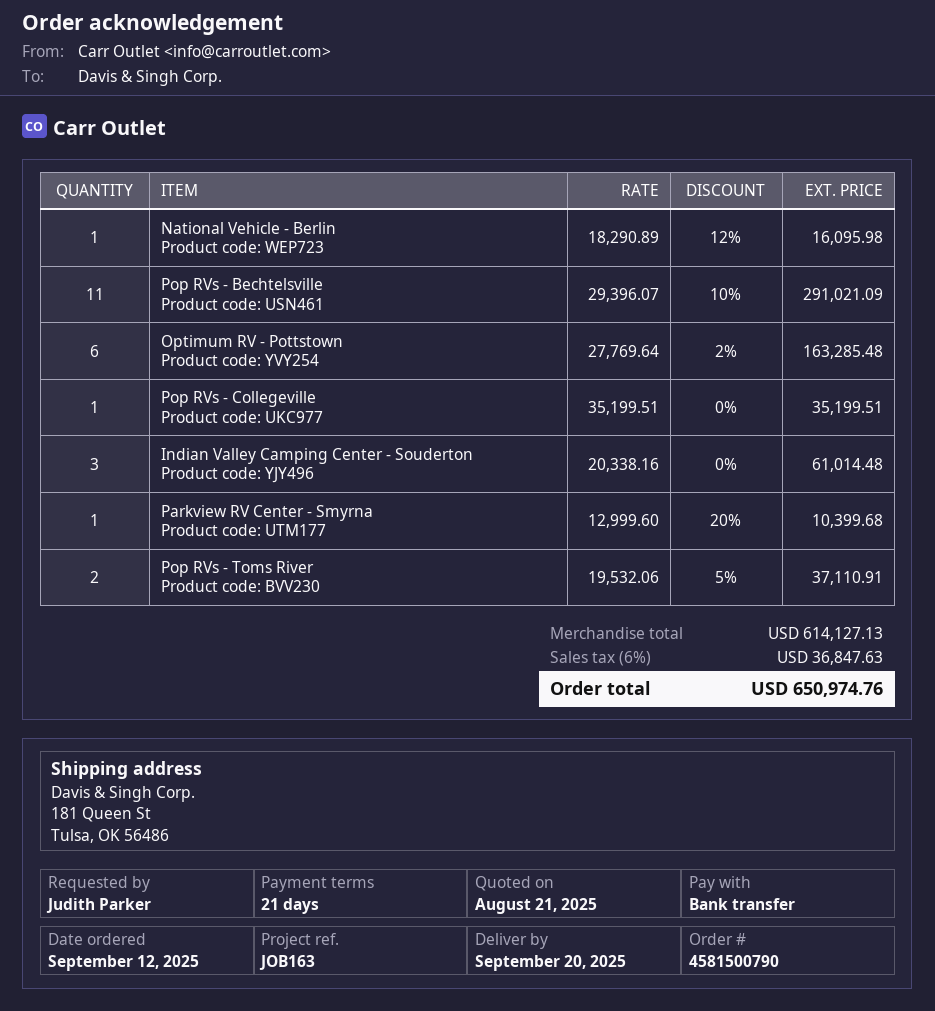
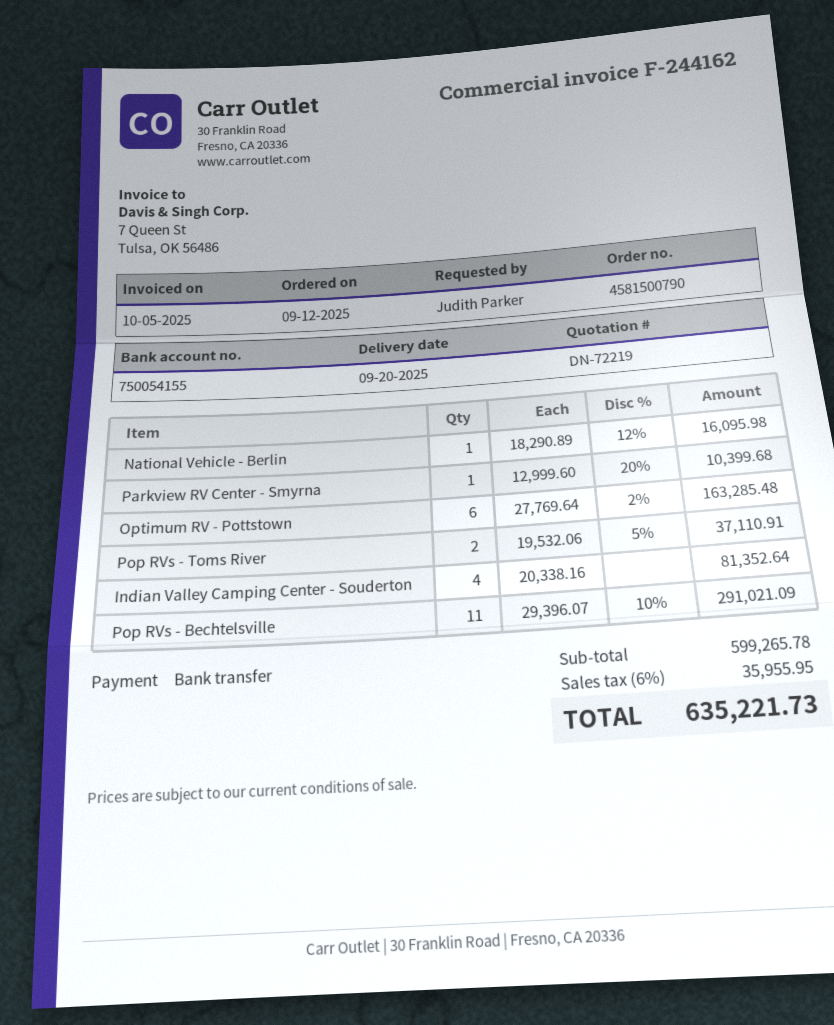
Pop RVs - Collegeville: 1 x 35199.51 = 35199.51 -> none
Indian Valley Camping Center - Souderton: 3 x 20338.16 = 61014.48 -> 4 x 20338.16 = 81352.64
subtotal: 614127.13 -> 599265.78
tax: 6% = 36847.63 -> 6% = 35955.95
total: 650974.76 -> 635221.73

